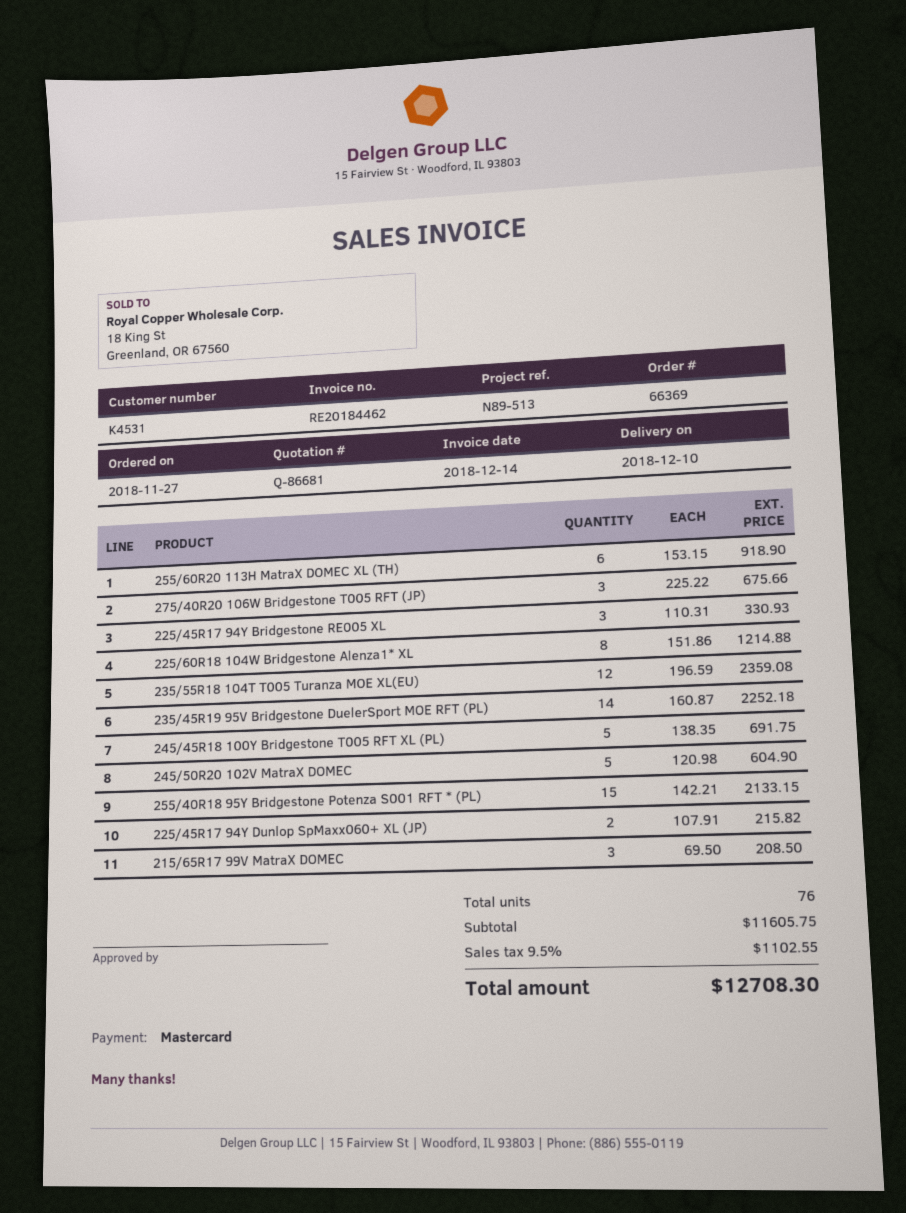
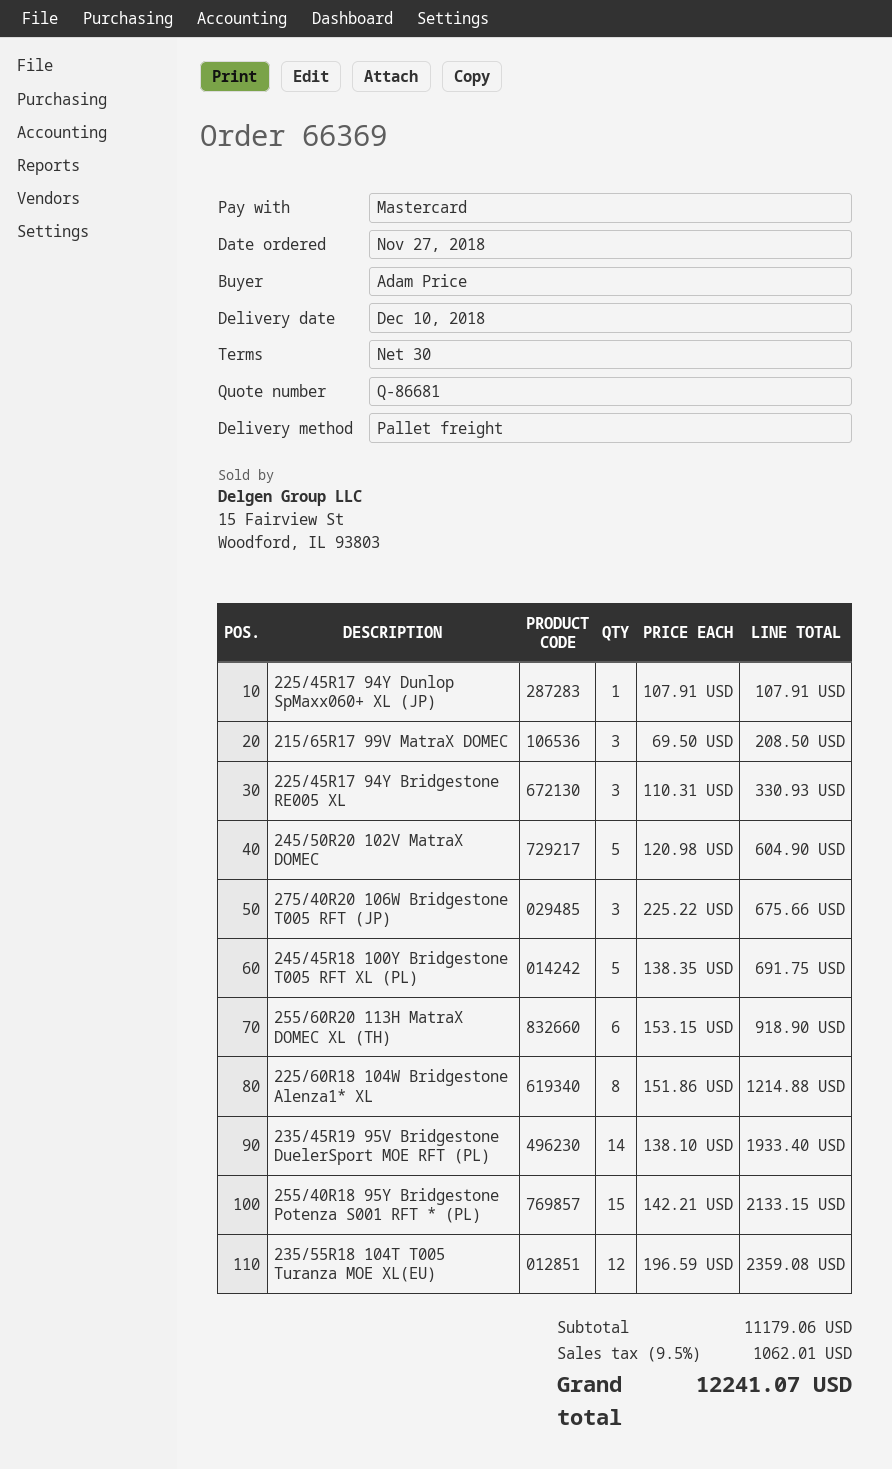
235/45R19 95V Bridgestone DuelerSport MOE RFT (PL): 14 x 160.87 = 2252.18 -> 14 x 138.10 = 1933.40
225/45R17 94Y Dunlop SpMaxx060+ XL (JP): 2 x 107.91 = 215.82 -> 1 x 107.91 = 107.91
subtotal: 11605.75 -> 11179.06
tax: 9.5% = 1102.55 -> 9.5% = 1062.01
total: 12708.30 -> 12241.07

